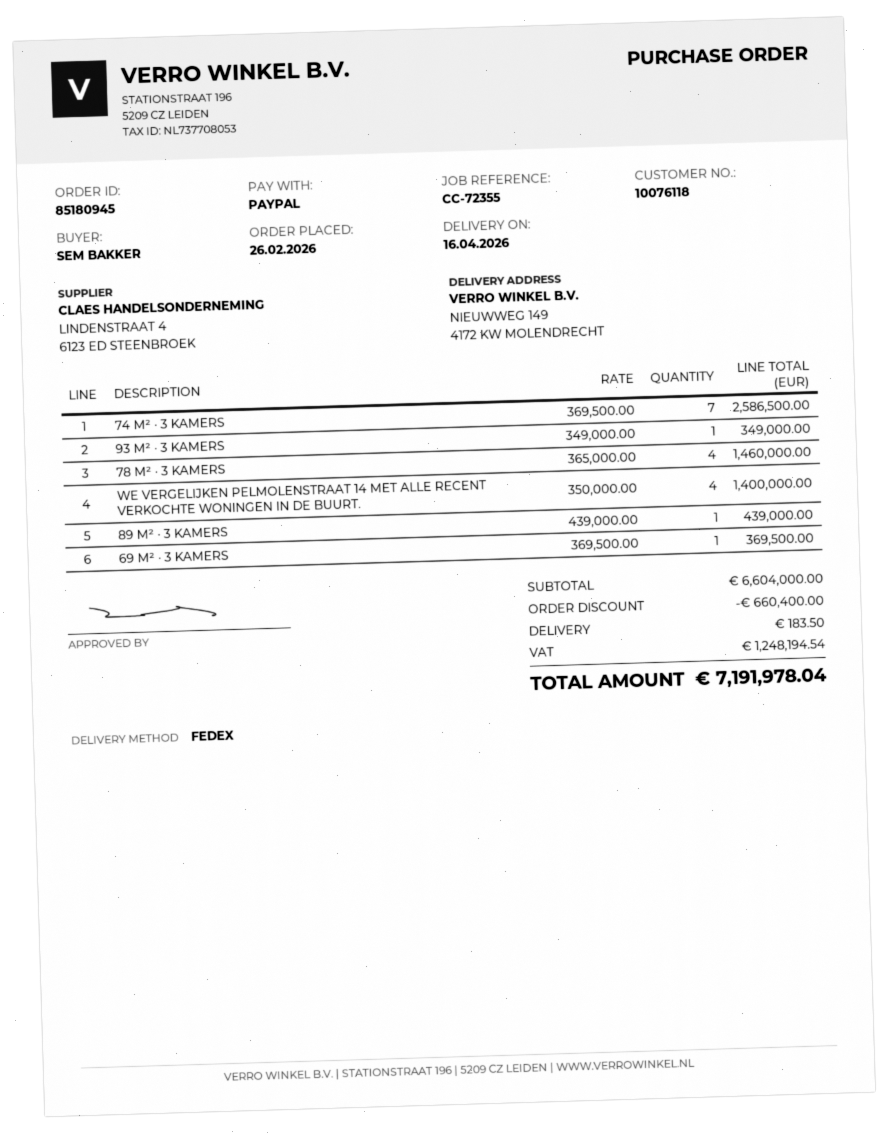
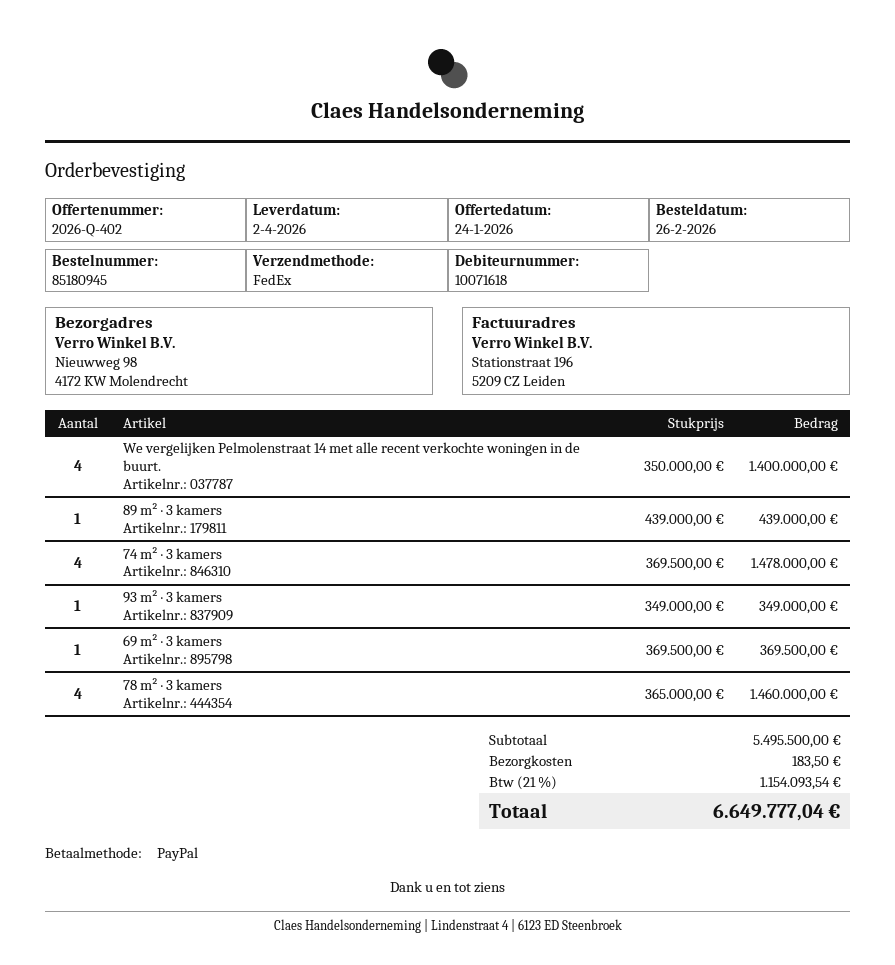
delivery date: 2026-04-16 -> 2026-04-02
customer number: 10076118 -> 10071618
ship to: NIEUWWEG 149, 4172 KW MOLENDRECHT -> Nieuwweg 98, 4172 KW Molendrecht
74 M² · 3 KAMERS: 7 x 369500.00 = 2586500.00 -> 4 x 369500.00 = 1478000.00
subtotal: 6604000.00 -> 5495500.00
discount: 660400.00 -> none
tax: 1248194.54 -> 1154093.54
total: 7191978.04 -> 6649777.04

